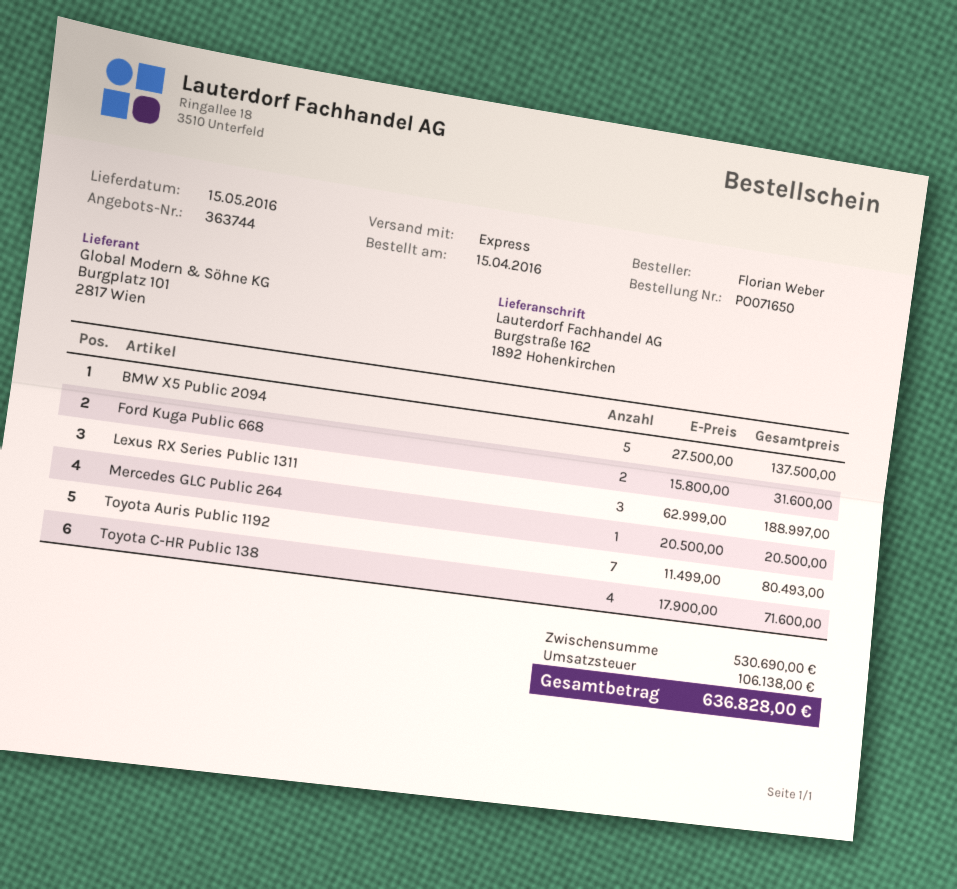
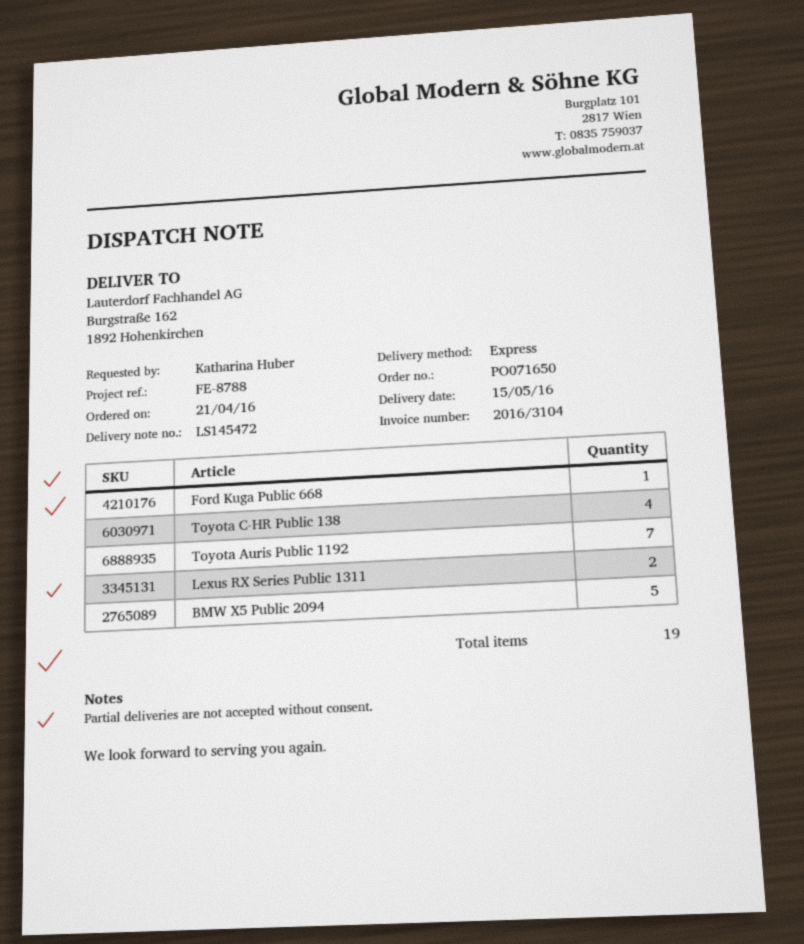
order date: 2016-04-15 -> 2016-04-21
ordered by: Florian Weber -> Katharina Huber
Ford Kuga Public 668: 2 -> 1
Lexus RX Series Public 1311: 3 -> 2
Mercedes GLC Public 264: 1 -> none

